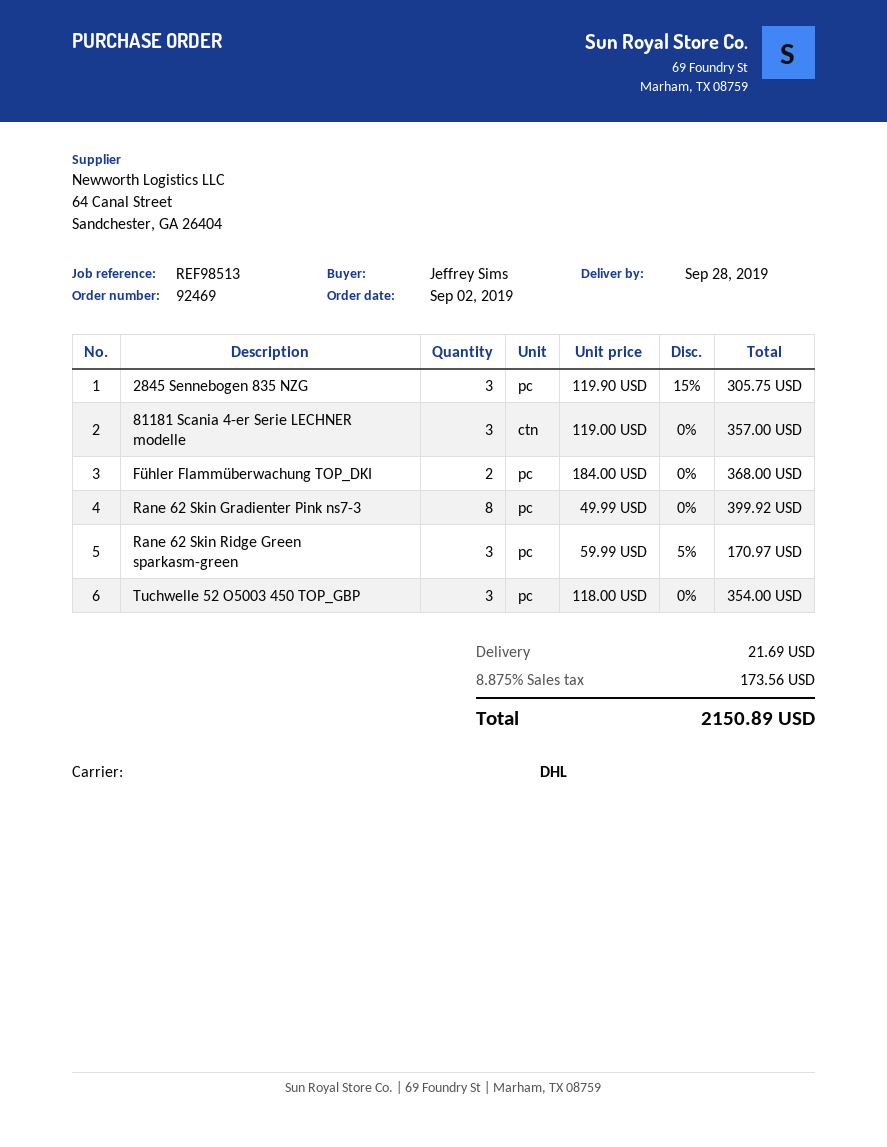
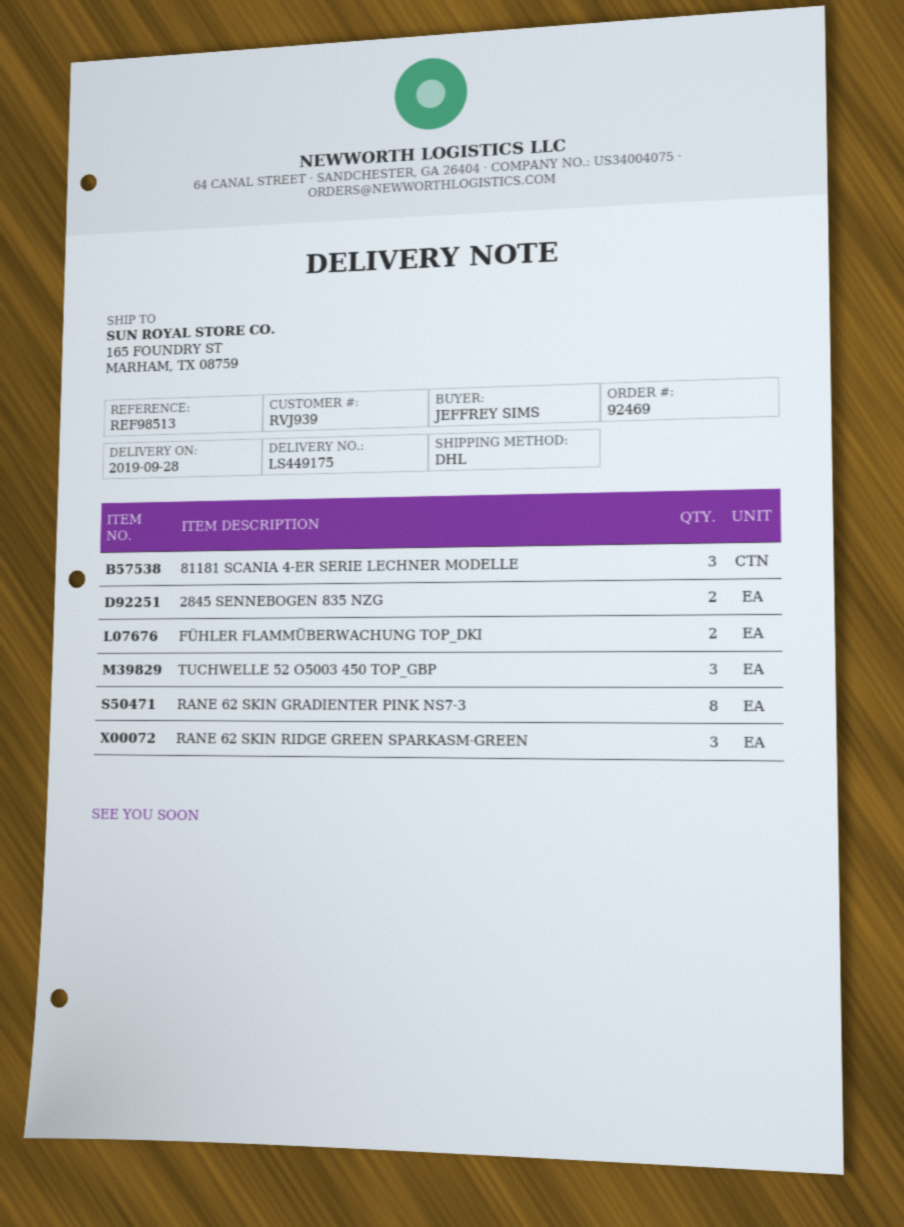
2845 Sennebogen 835 NZG: 3 -> 2

